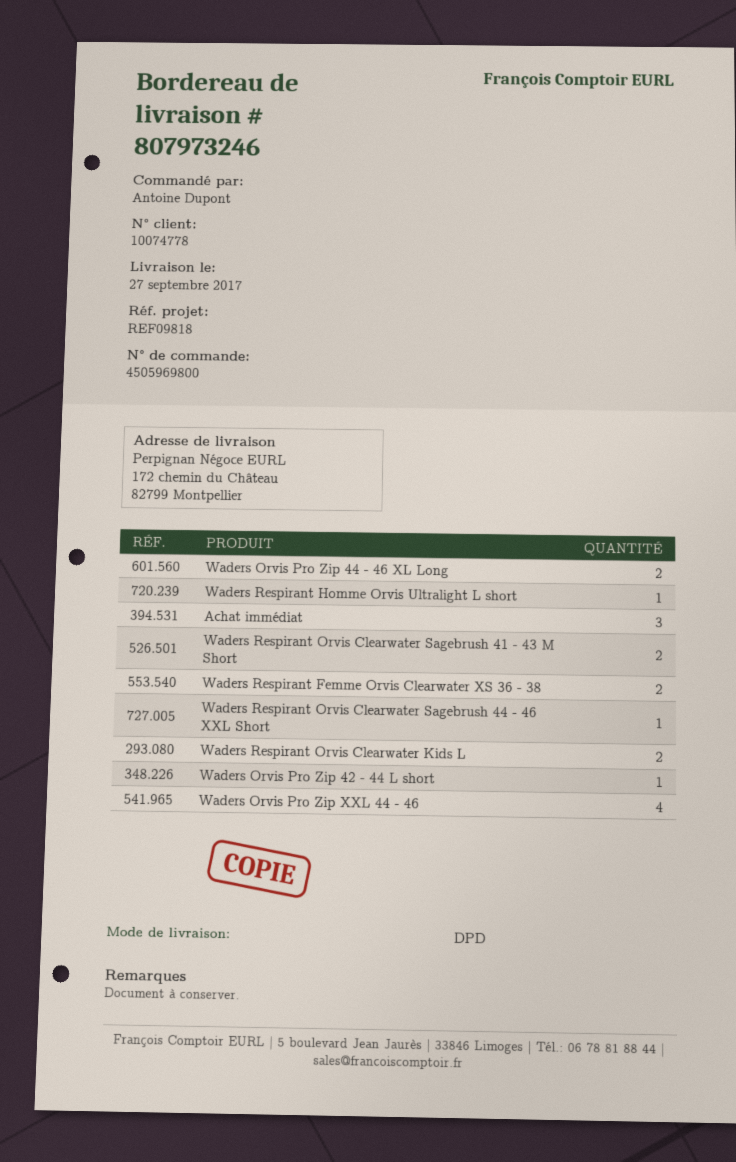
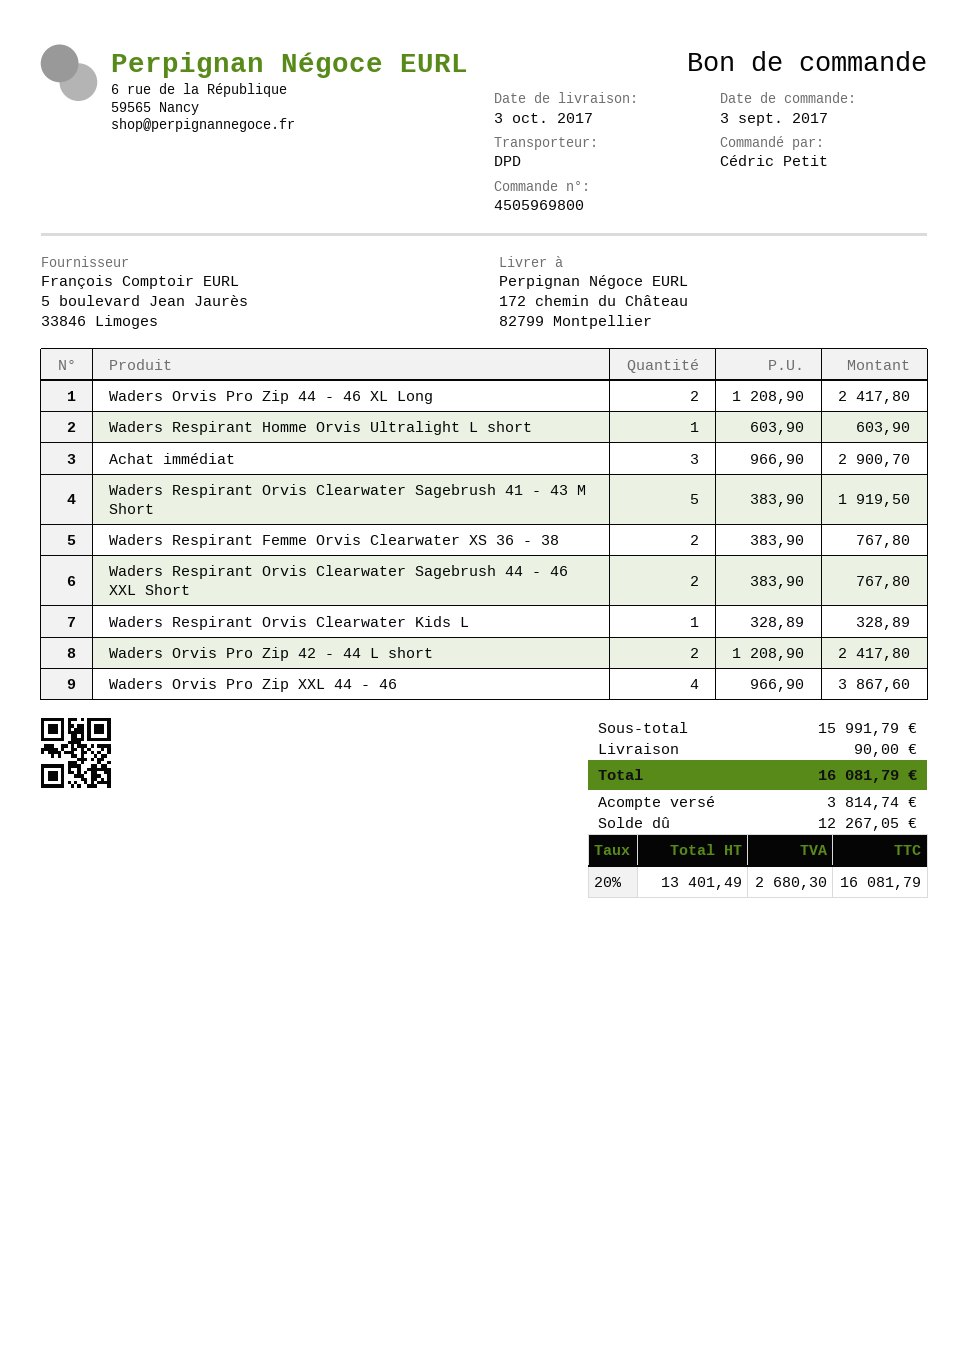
delivery date: 2017-09-27 -> 2017-10-03
ordered by: Antoine Dupont -> Cédric Petit
Waders Respirant Orvis Clearwater Sagebrush 41 - 43 M Short: 2 -> 5
Waders Respirant Orvis Clearwater Sagebrush 44 - 46 XXL Short: 1 -> 2
Waders Respirant Orvis Clearwater Kids L: 2 -> 1
Waders Orvis Pro Zip 42 - 44 L short: 1 -> 2

